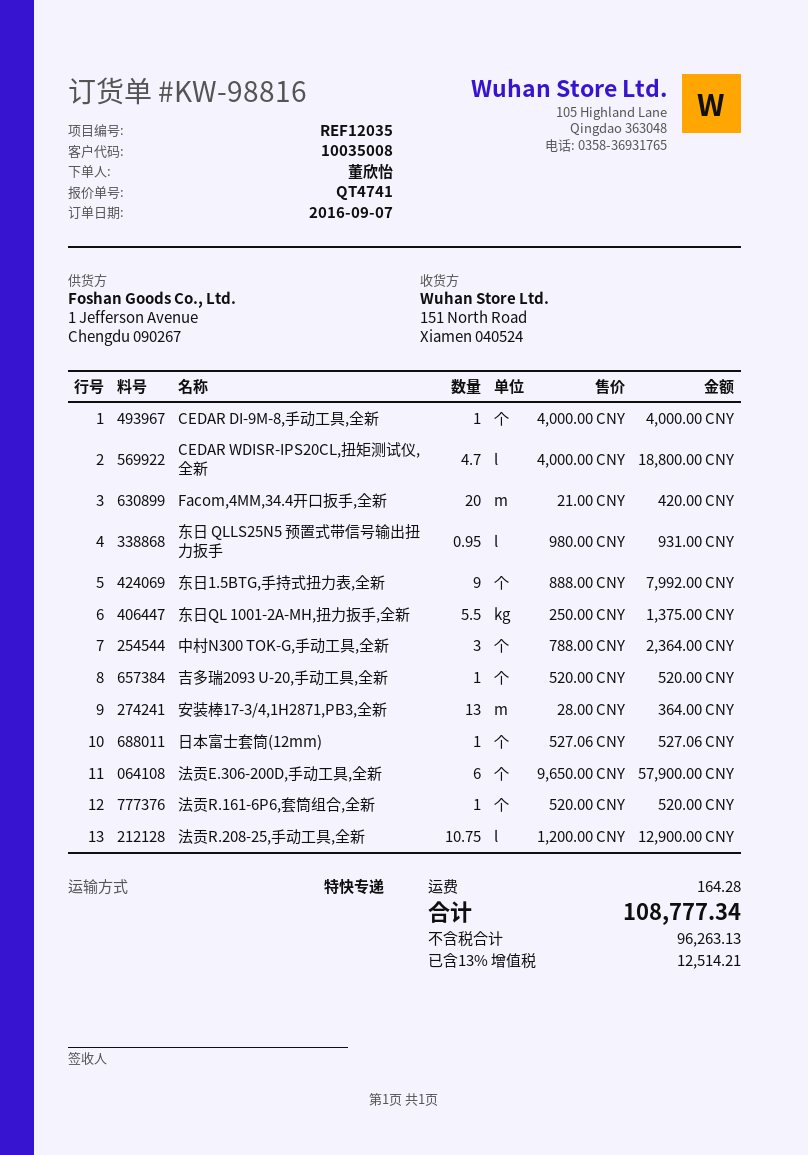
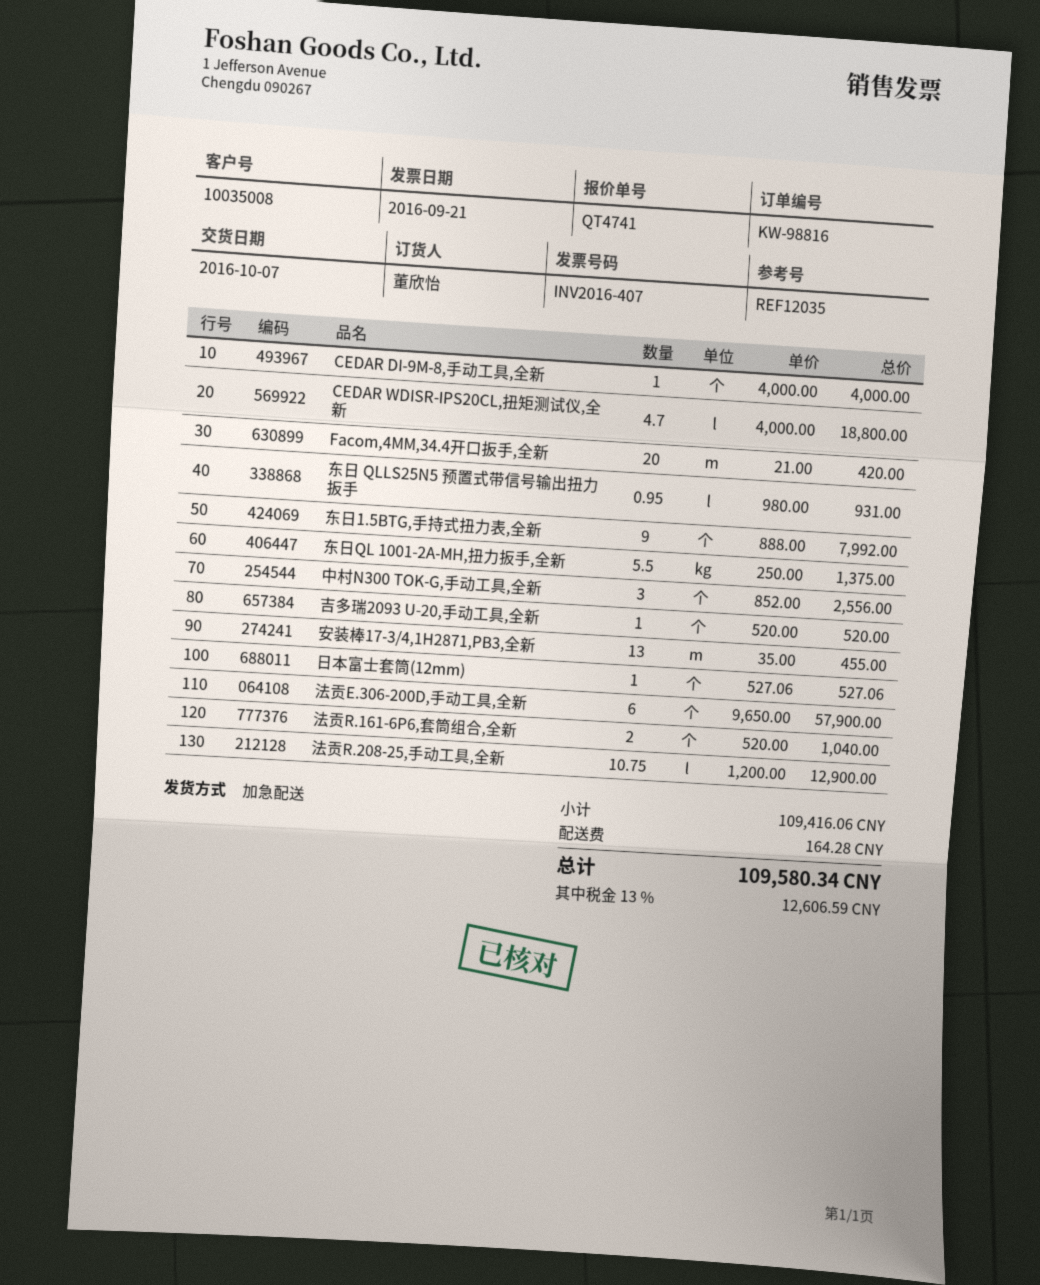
中村N300 TOK-G,手动工具,全新: 3 x 788.00 = 2364.00 -> 3 x 852.00 = 2556.00
安装棒17-3/4,1H2871,PB3,全新: 13 x 28.00 = 364.00 -> 13 x 35.00 = 455.00
法贡R.161-6P6,套筒组合,全新: 1 x 520.00 = 520.00 -> 2 x 520.00 = 1040.00
tax: 13% = 12514.21 -> 13% = 12606.59
total: 108777.34 -> 109580.34

